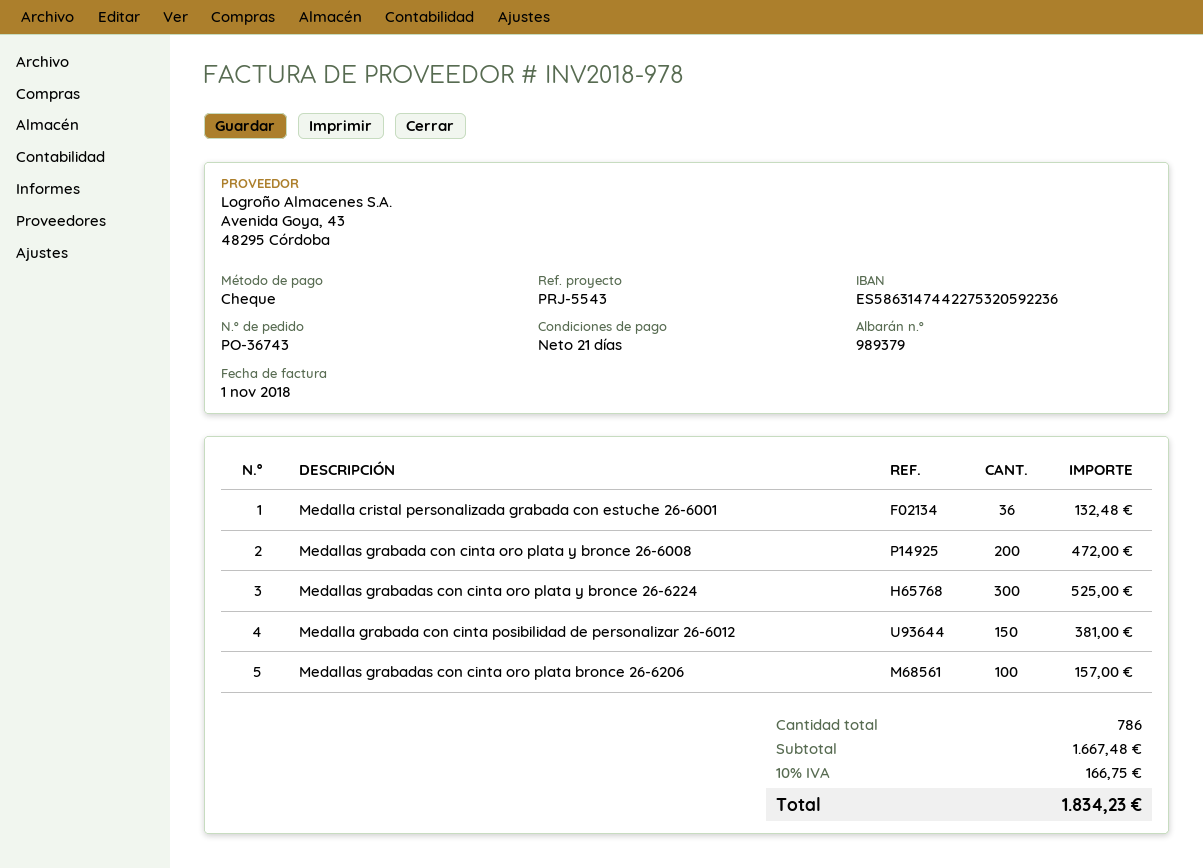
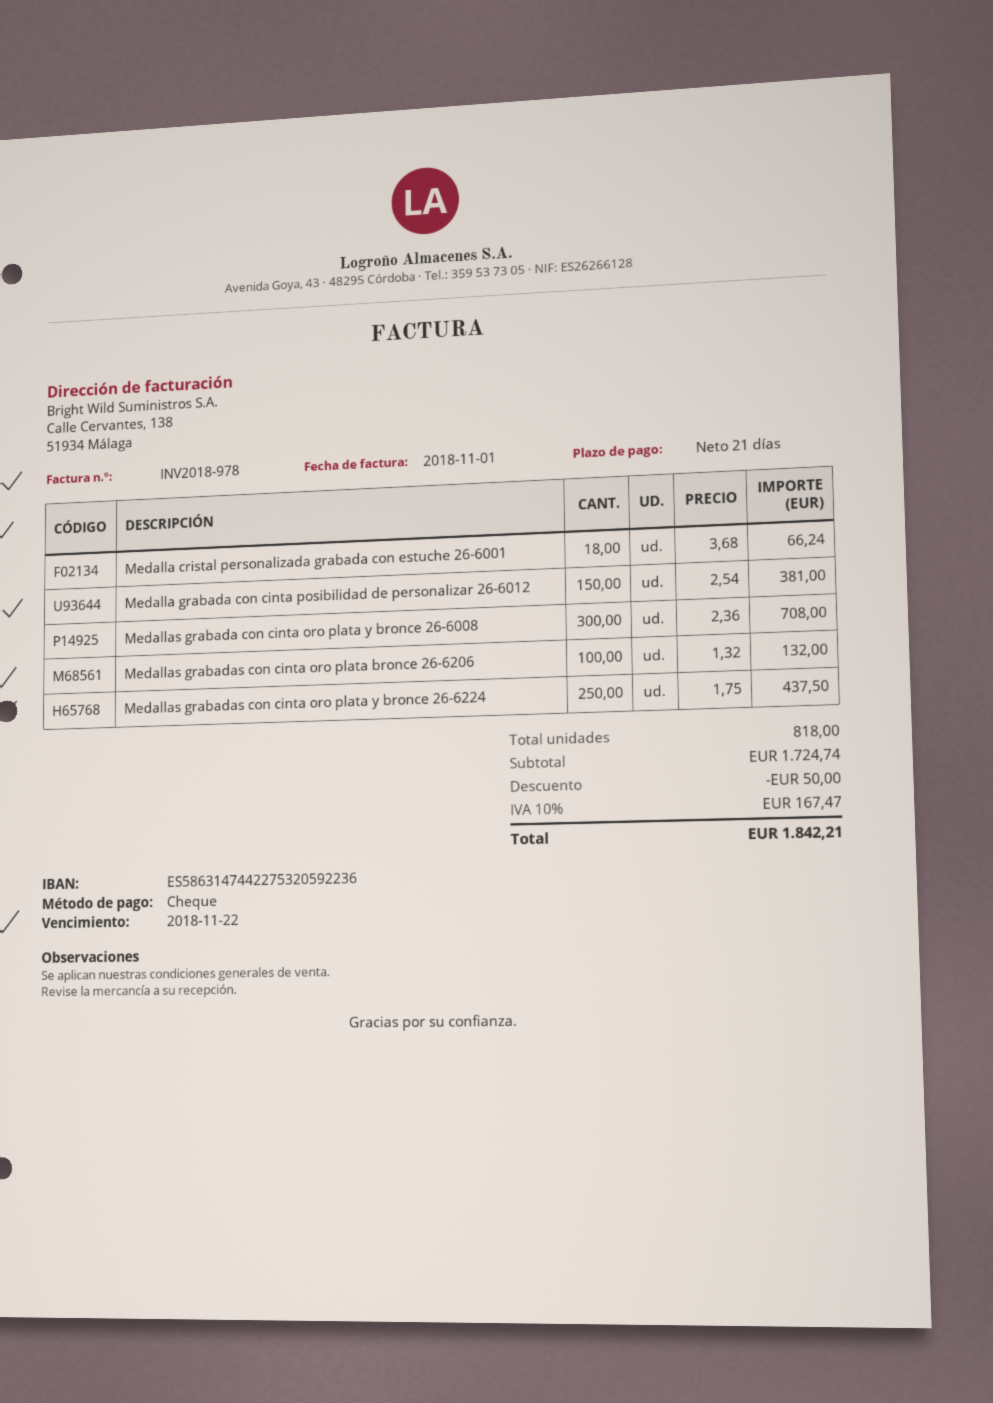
Medalla cristal personalizada grabada con estuche 26-6001: 36 for 132.48 -> 18 for 66.24
Medallas grabada con cinta oro plata y bronce 26-6008: 200 for 472.00 -> 300 for 708.00
Medallas grabadas con cinta oro plata y bronce 26-6224: 300 for 525.00 -> 250 for 437.50
Medallas grabadas con cinta oro plata bronce 26-6206: 100 for 157.00 -> 100 for 132.00
total quantity: 786 -> 818
subtotal: 1667.48 -> 1724.74
discount: none -> 50.00
tax: 10% = 166.75 -> 10% = 167.47
total: 1834.23 -> 1842.21

